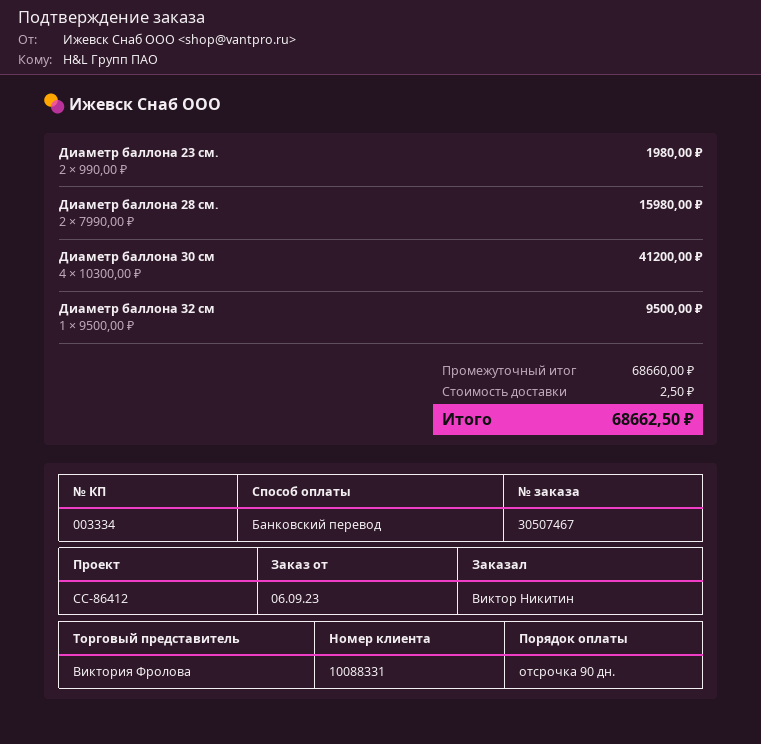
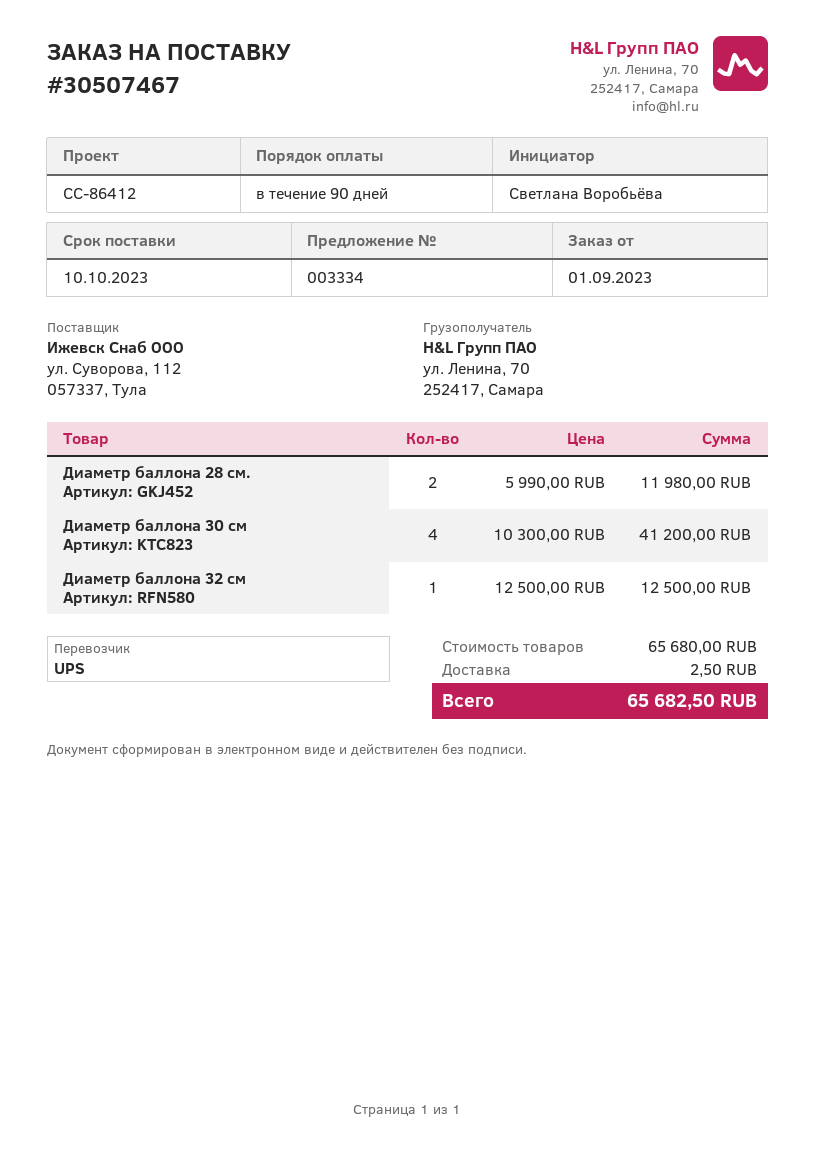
order date: 2023-09-06 -> 2023-09-01
ordered by: Виктор Никитин -> Светлана Воробьёва
Диаметр баллона 23 см.: 2 x 990.00 = 1980.00 -> none
Диаметр баллона 28 см.: 2 x 7990.00 = 15980.00 -> 2 x 5990.00 = 11980.00
Диаметр баллона 32 см: 1 x 9500.00 = 9500.00 -> 1 x 12500.00 = 12500.00
subtotal: 68660.00 -> 65680.00
total: 68662.50 -> 65682.50

